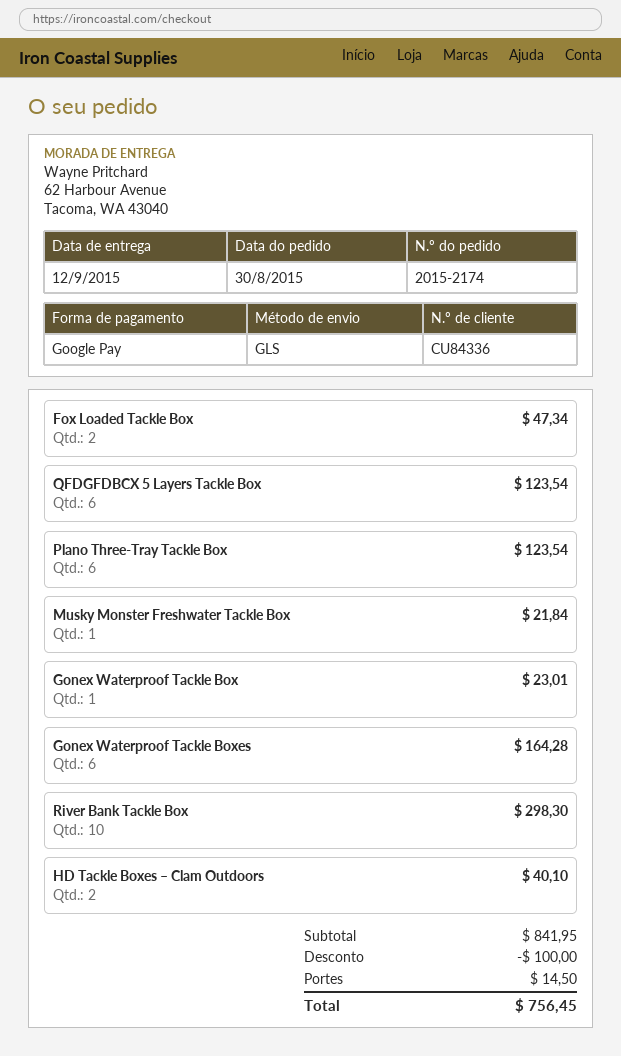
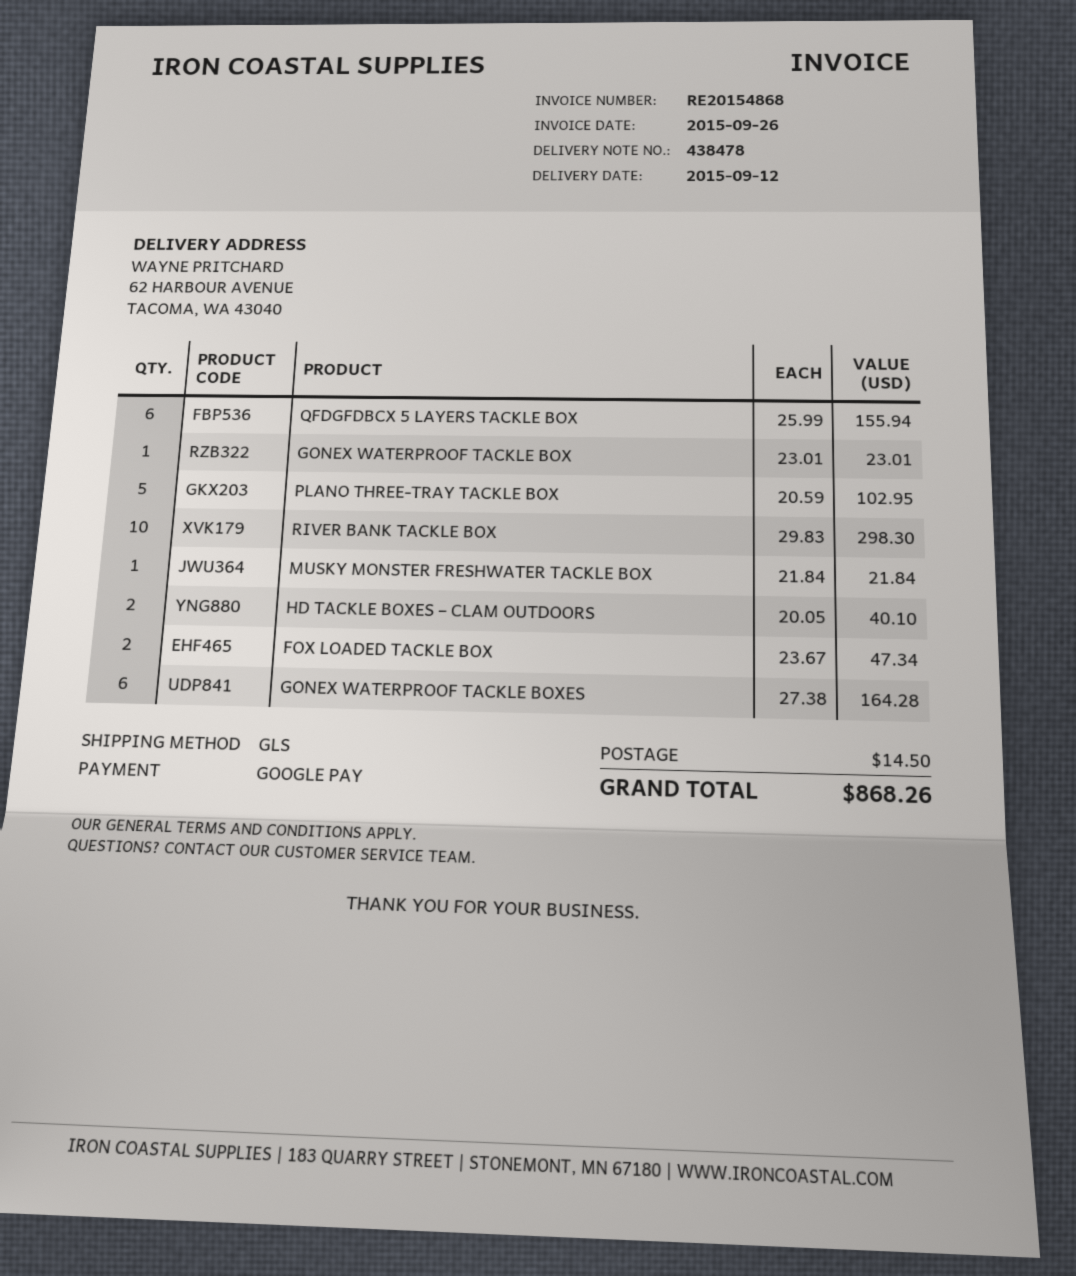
QFDGFDBCX 5 Layers Tackle Box: 6 for 123.54 -> 6 for 155.94
Plano Three-Tray Tackle Box: 6 for 123.54 -> 5 for 102.95
discount: 100.00 -> none
total: 756.45 -> 868.26

